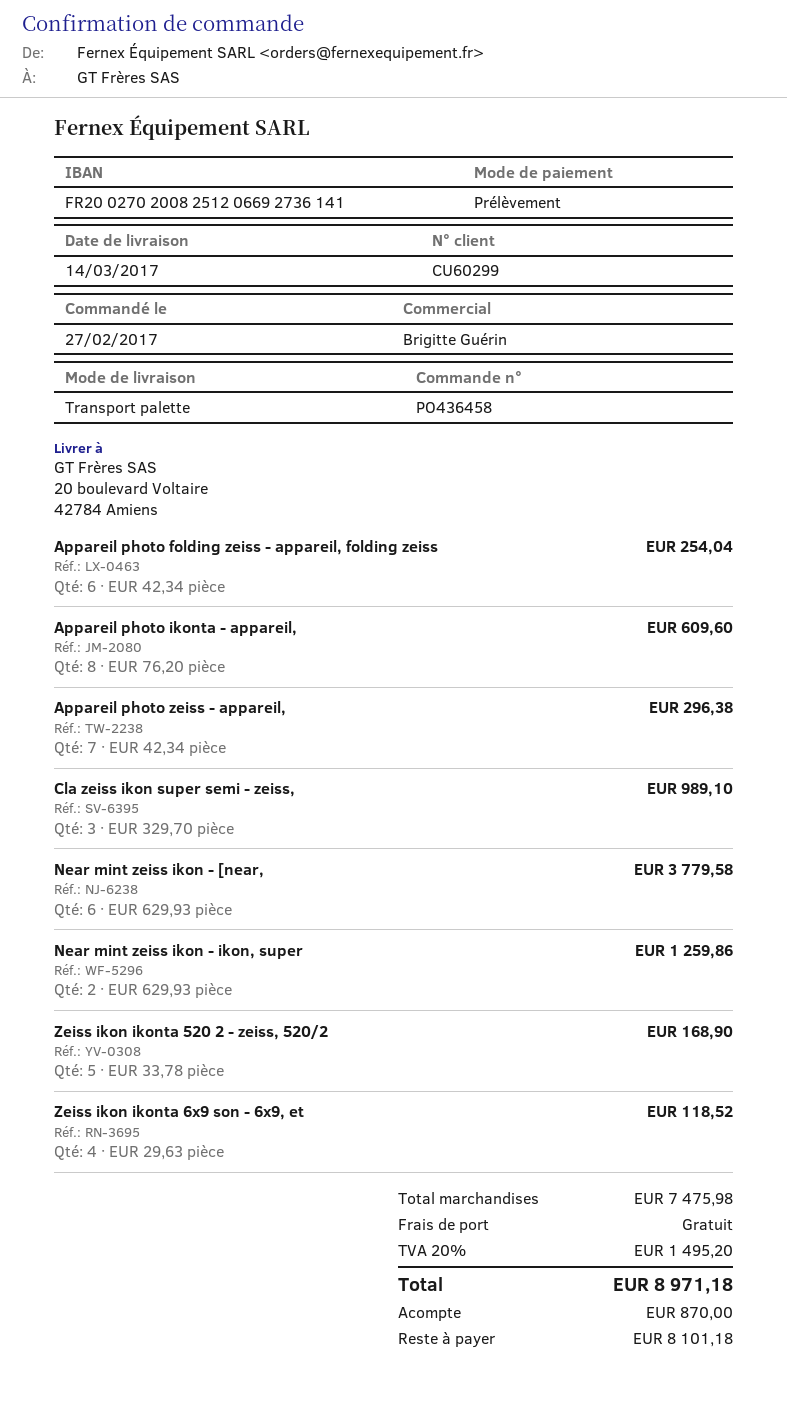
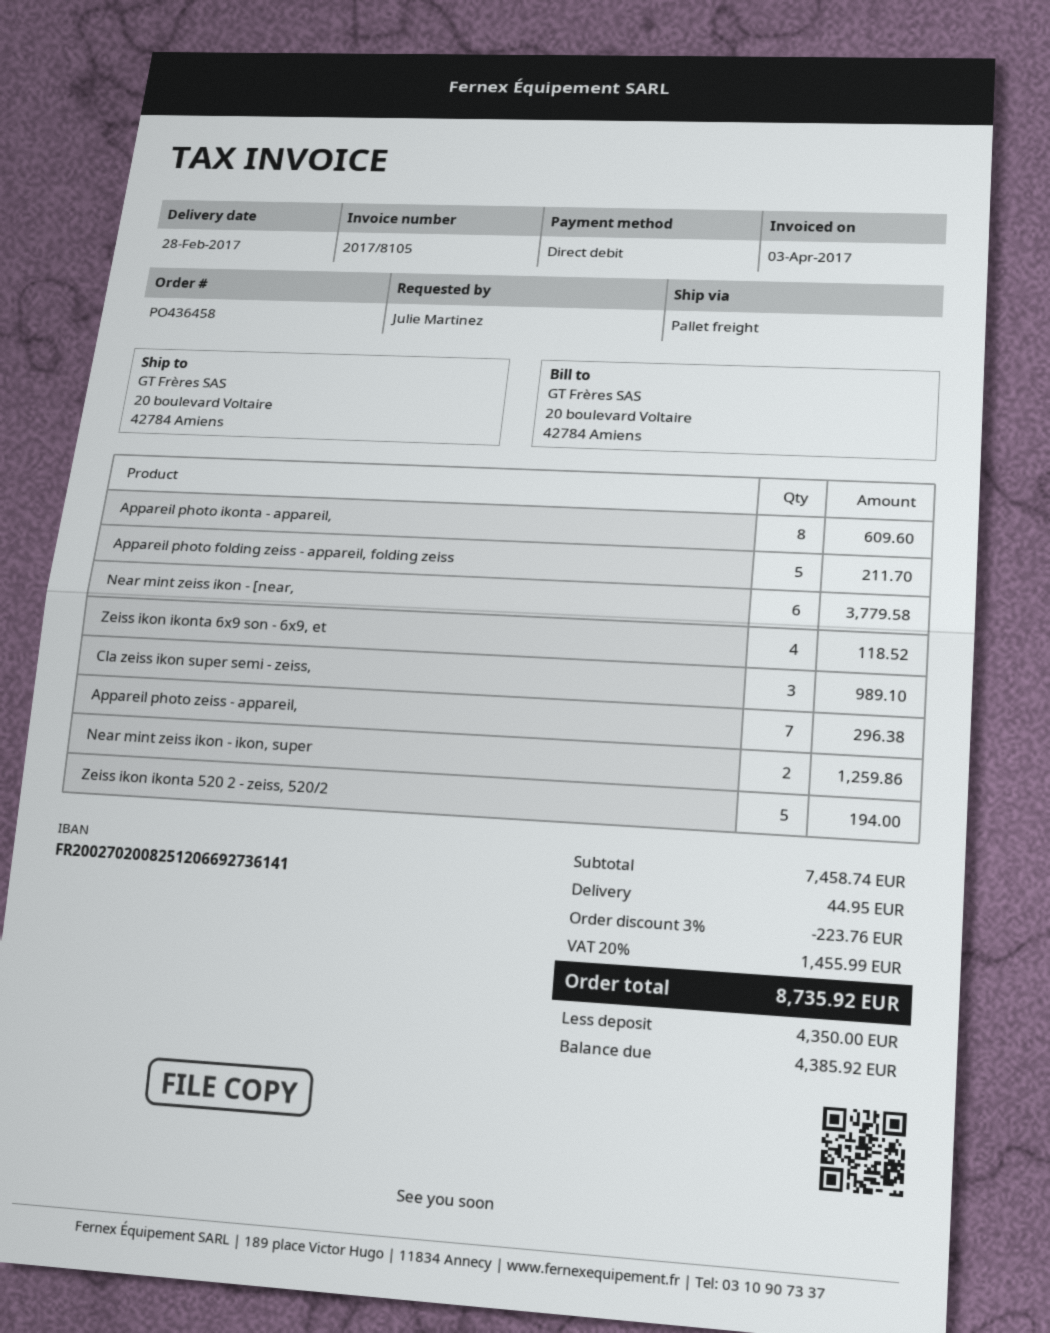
delivery date: 2017-03-14 -> 2017-02-28
Appareil photo folding zeiss - appareil, folding zeiss: 6 for 254.04 -> 5 for 211.70
Zeiss ikon ikonta 520 2 - zeiss, 520/2: 5 for 168.90 -> 5 for 194.00
subtotal: 7475.98 -> 7458.74
discount: none -> 3% = 223.76
shipping: 0.00 -> 44.95
tax: 20% = 1495.20 -> 20% = 1455.99
total: 8971.18 -> 8735.92
deposit: 870.00 -> 4350.00
balance: 8101.18 -> 4385.92

